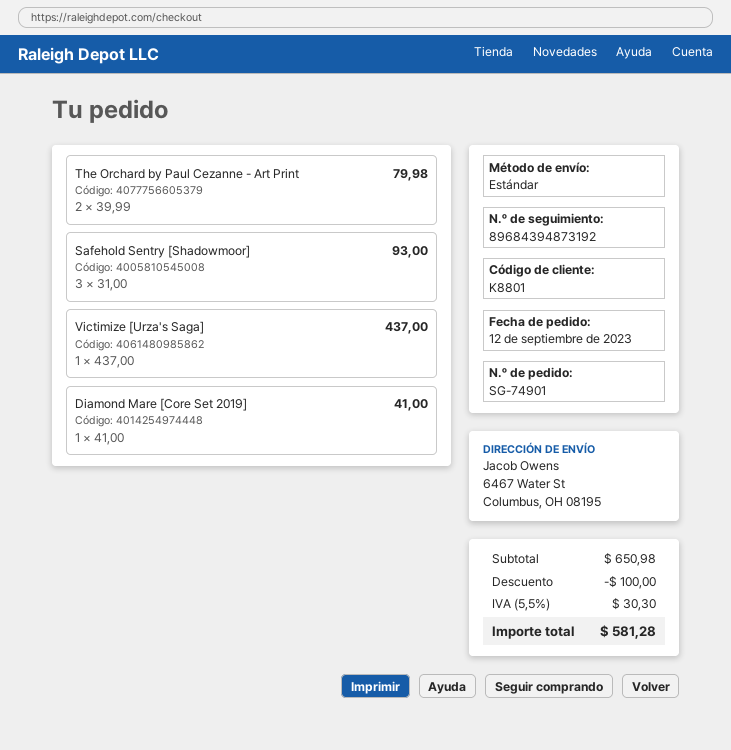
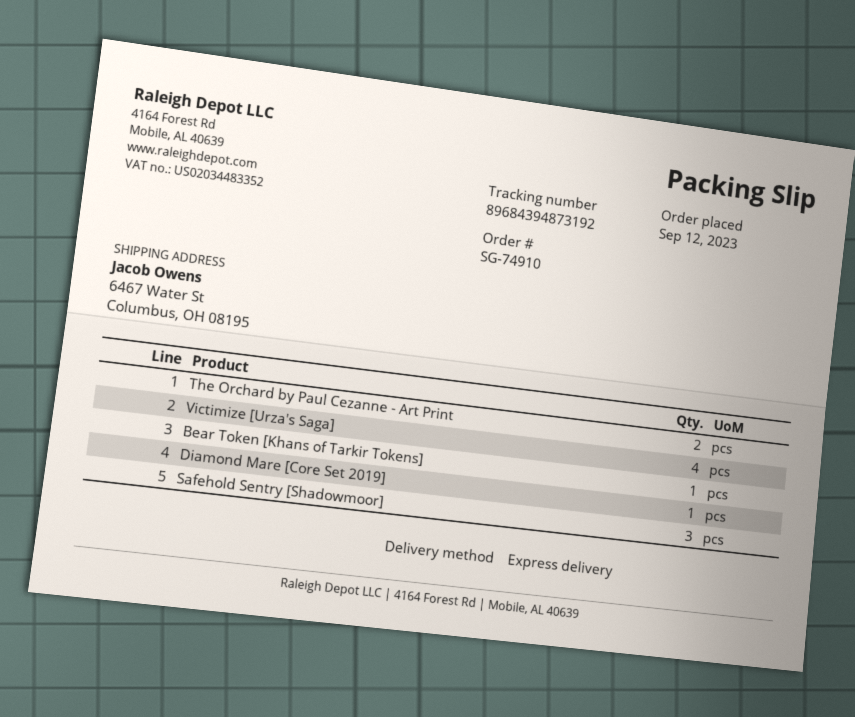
order number: SG-74901 -> SG-74910
shipping method: standard -> express
Victimize [Urza's Saga]: 1 -> 4
Bear Token [Khans of Tarkir Tokens]: none -> 1

